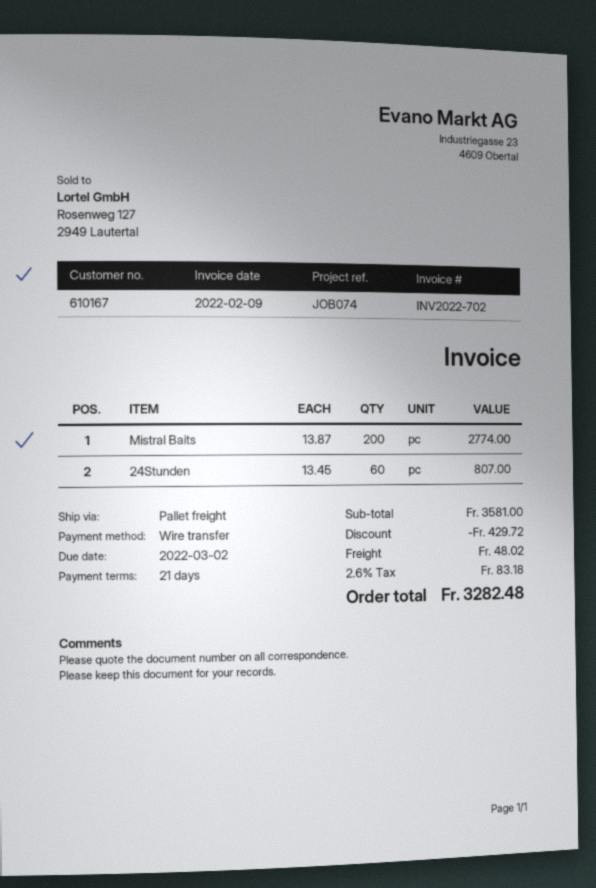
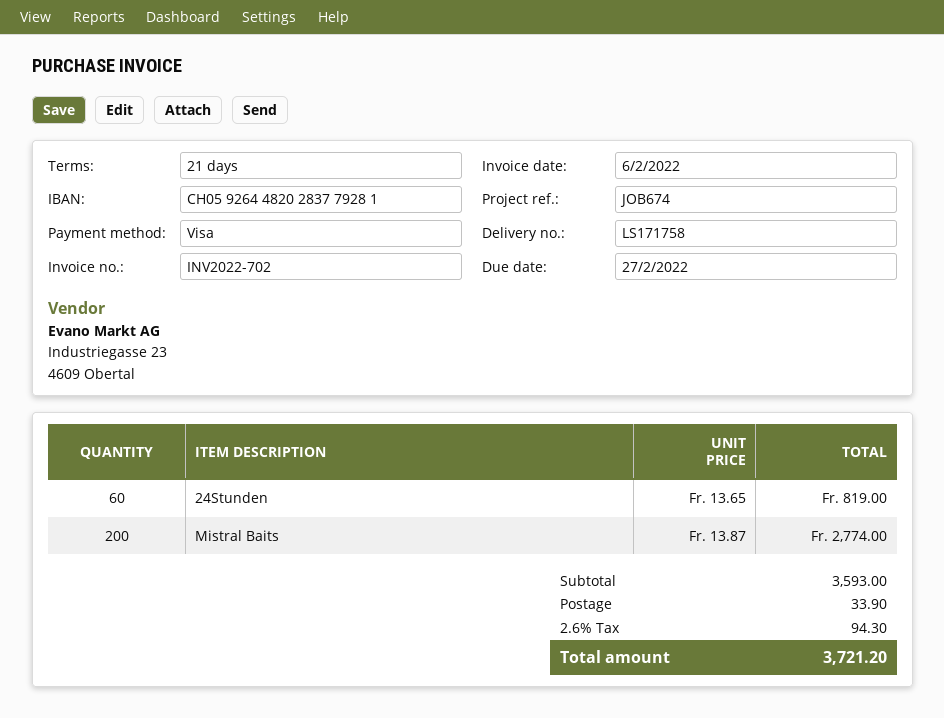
invoice date: 2022-02-09 -> 2022-02-06
due date: 2022-03-02 -> 2022-02-27
reference: JOB074 -> JOB674
payment method: bank transfer -> Visa
24Stunden: 60 x 13.45 = 807.00 -> 60 x 13.65 = 819.00
subtotal: 3581.00 -> 3593.00
discount: 429.72 -> none
shipping: 48.02 -> 33.90
tax: 2.6% = 83.18 -> 2.6% = 94.30
total: 3282.48 -> 3721.20

